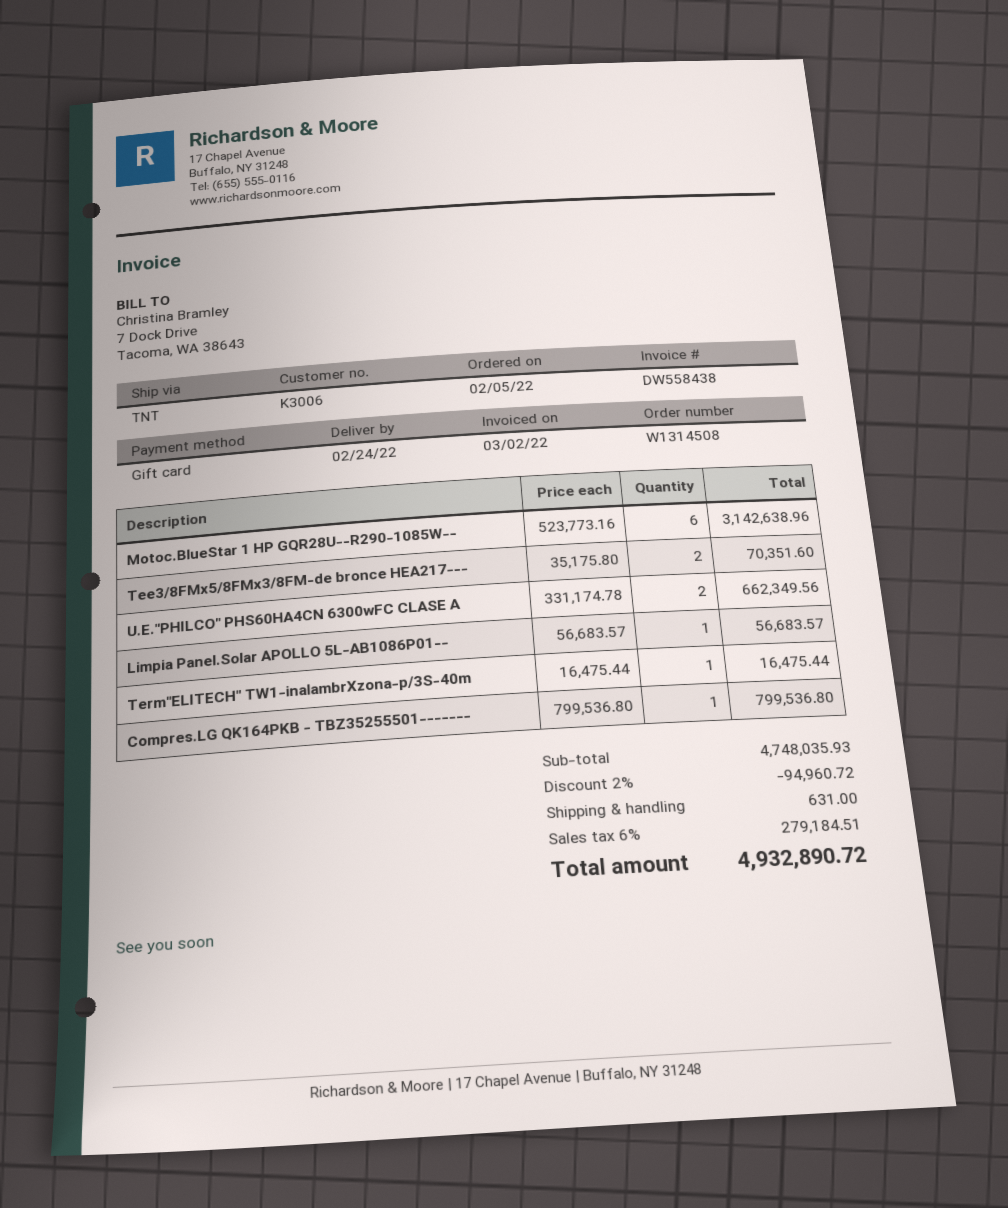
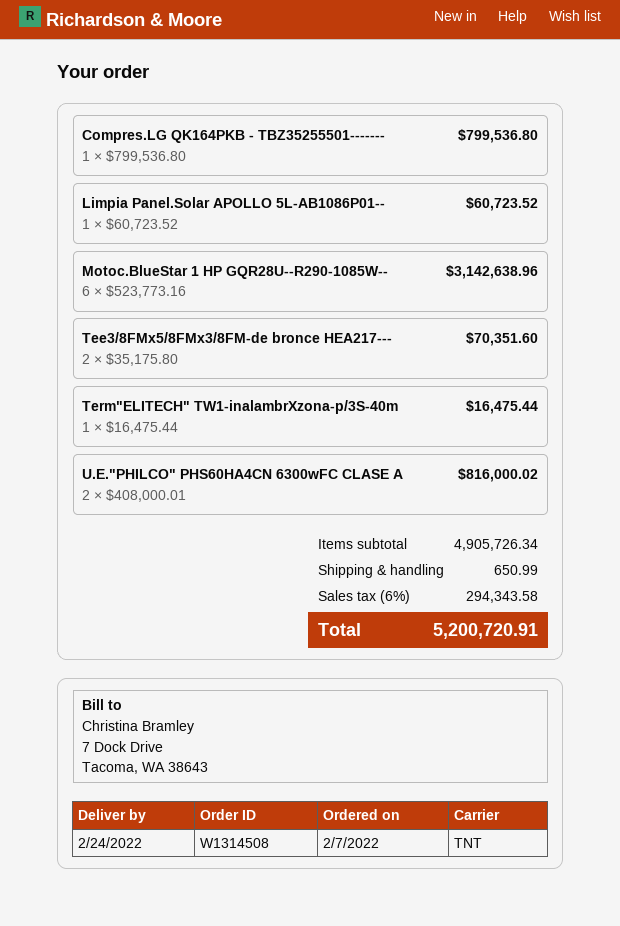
order date: 2022-02-05 -> 2022-02-07
U.E."PHILCO" PHS60HA4CN 6300wFC CLASE A: 2 x 331174.78 = 662349.56 -> 2 x 408000.01 = 816000.02
Limpia Panel.Solar APOLLO 5L-AB1086P01--: 1 x 56683.57 = 56683.57 -> 1 x 60723.52 = 60723.52
subtotal: 4748035.93 -> 4905726.34
discount: 2% = 94960.72 -> none
shipping: 631.00 -> 650.99
tax: 6% = 279184.51 -> 6% = 294343.58
total: 4932890.72 -> 5200720.91

